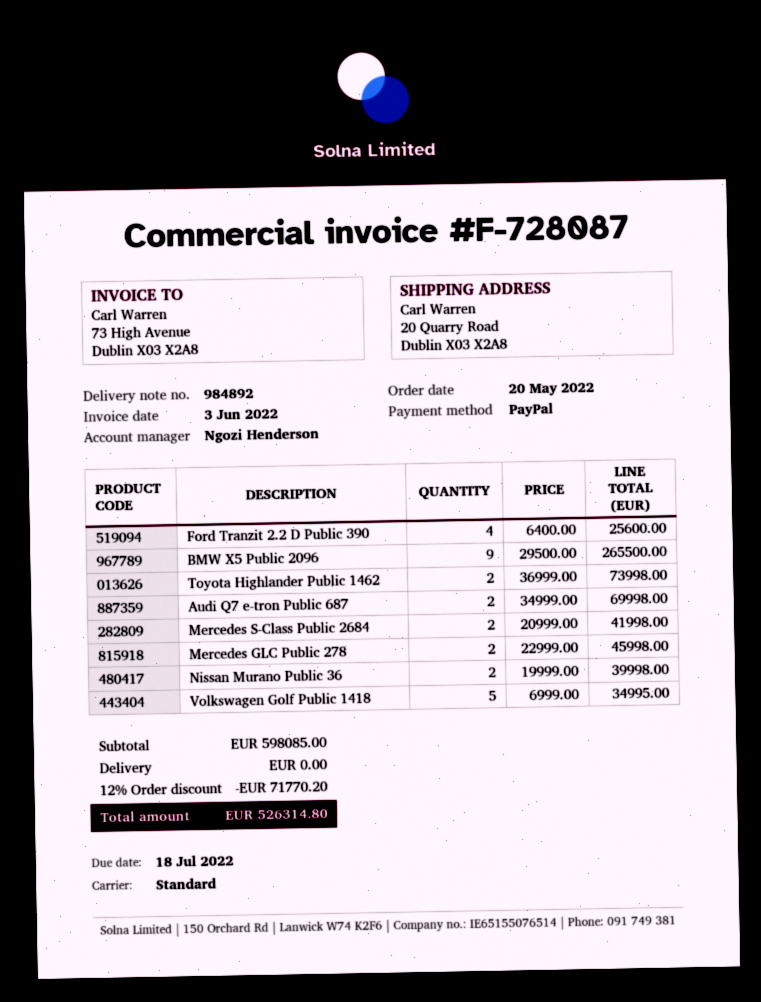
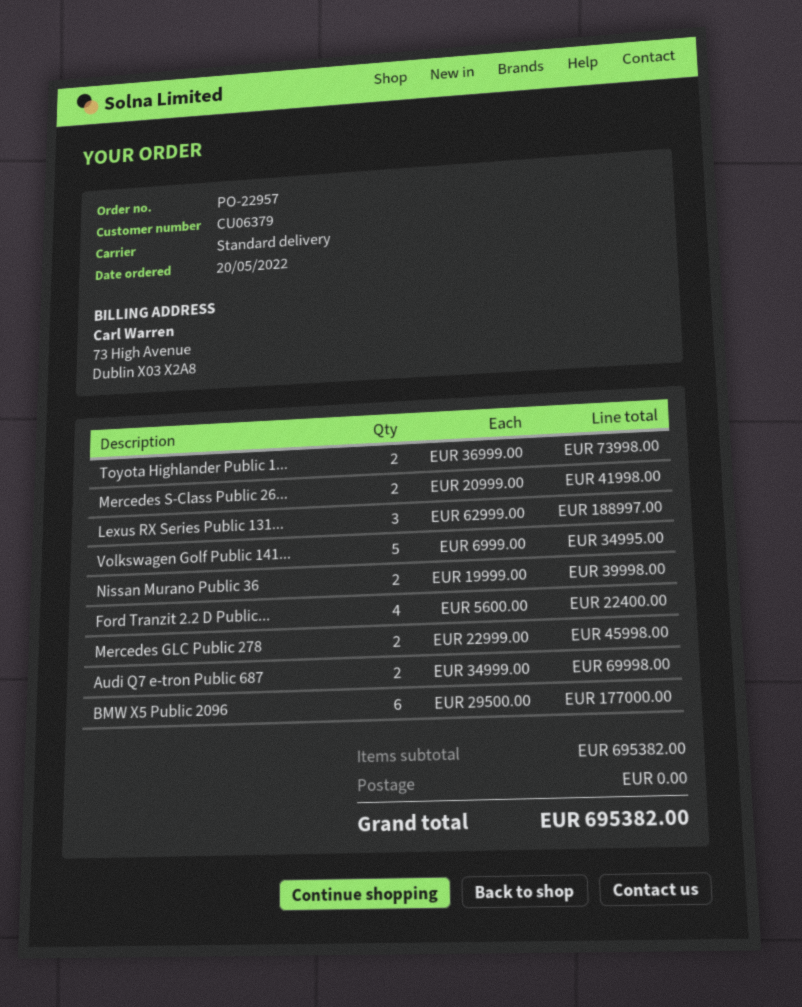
Ford Tranzit 2.2 D Public 390: 4 x 6400.00 = 25600.00 -> 4 x 5600.00 = 22400.00
BMW X5 Public 2096: 9 x 29500.00 = 265500.00 -> 6 x 29500.00 = 177000.00
Lexus RX Series Public 131...: none -> 3 x 62999.00 = 188997.00
subtotal: 598085.00 -> 695382.00
discount: 12% = 71770.20 -> none
total: 526314.80 -> 695382.00

